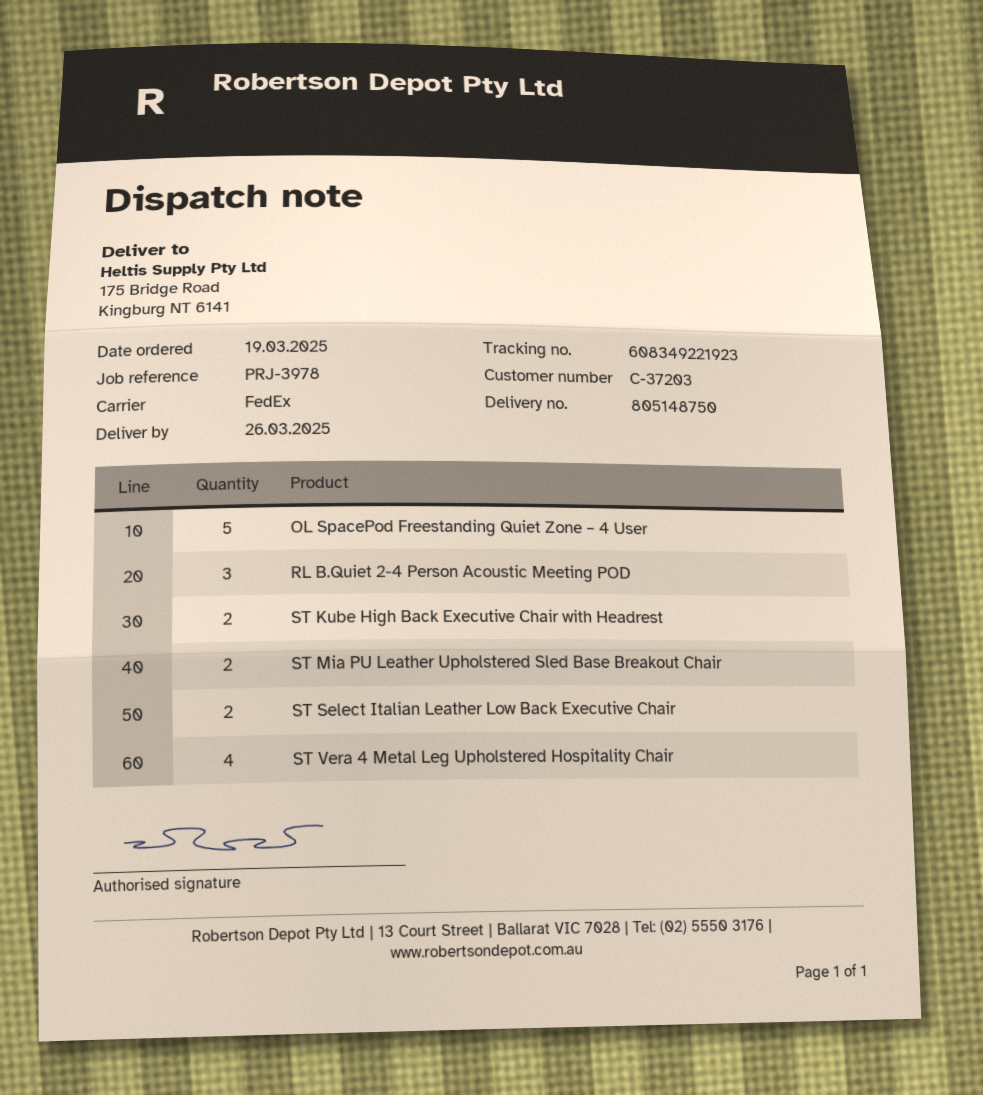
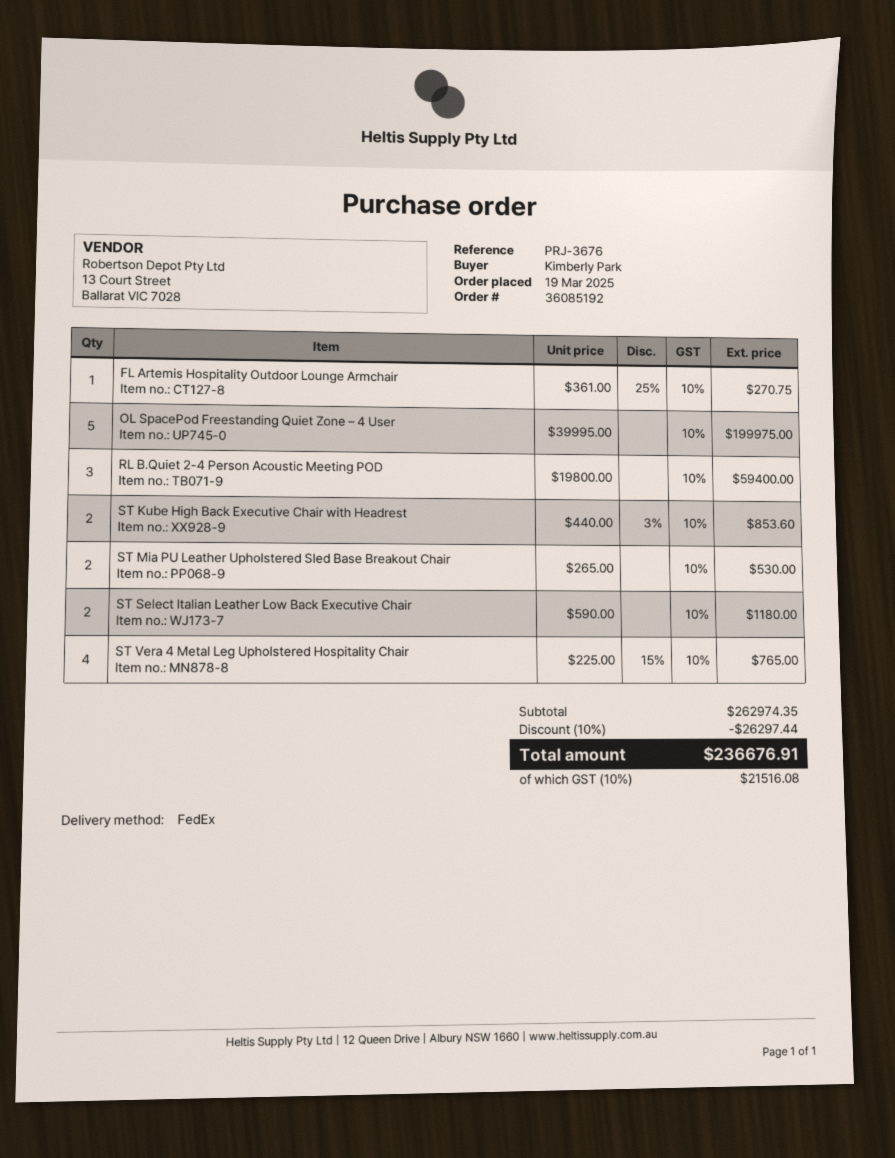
reference: PRJ-3978 -> PRJ-3676
FL Artemis Hospitality Outdoor Lounge Armchair: none -> 1

